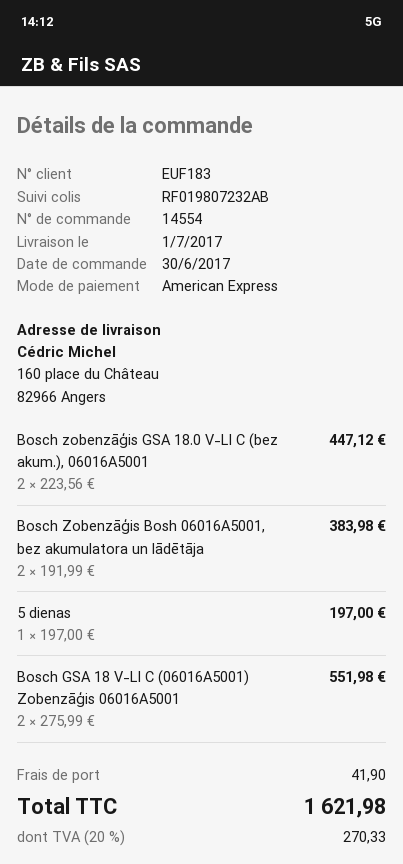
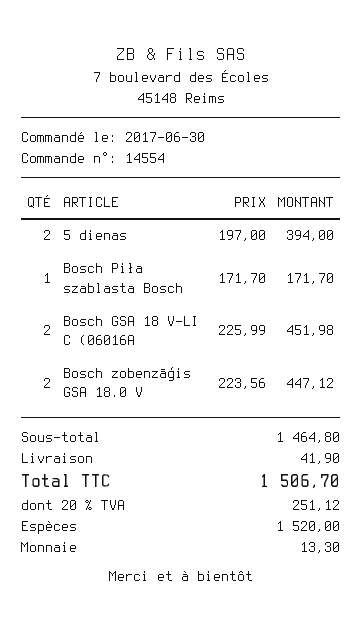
payment method: American Express -> cash
Bosch Zobenzāģis Bosh 06016A5001, bez akumulatora un lādētāja: 2 x 191.99 = 383.98 -> none
5 dienas: 1 x 197.00 = 197.00 -> 2 x 197.00 = 394.00
Bosch GSA 18 V-LI C (06016A5001) Zobenzāģis 06016A5001: 2 x 275.99 = 551.98 -> 2 x 225.99 = 451.98
Bosch Piła szablasta Bosch: none -> 1 x 171.70 = 171.70
tax: 20% = 270.33 -> 20% = 251.12
total: 1621.98 -> 1506.70

